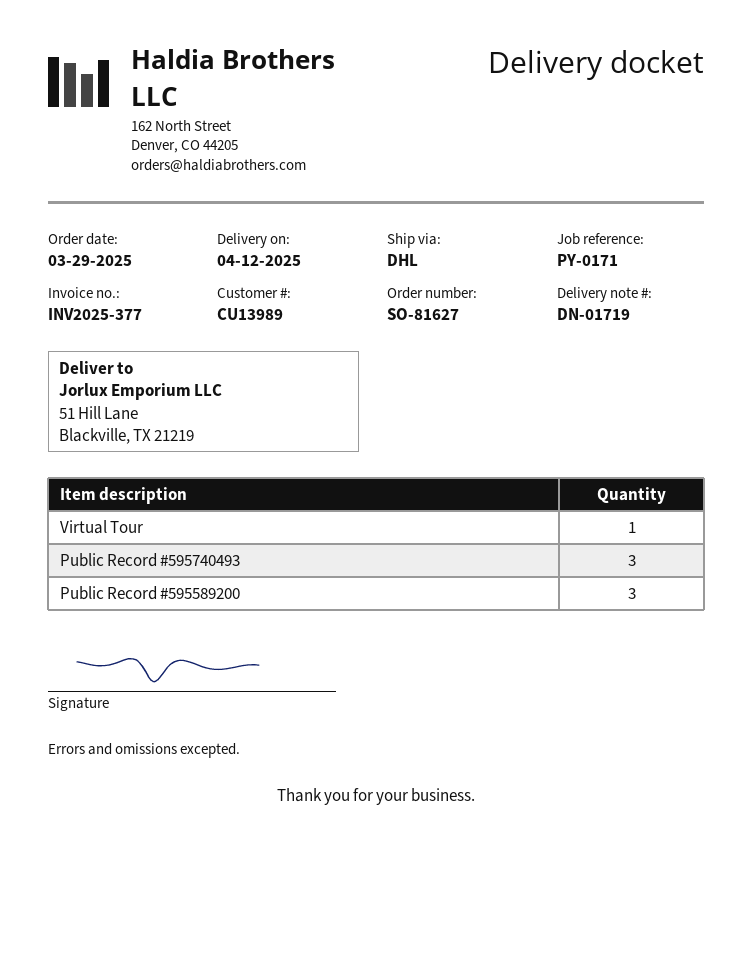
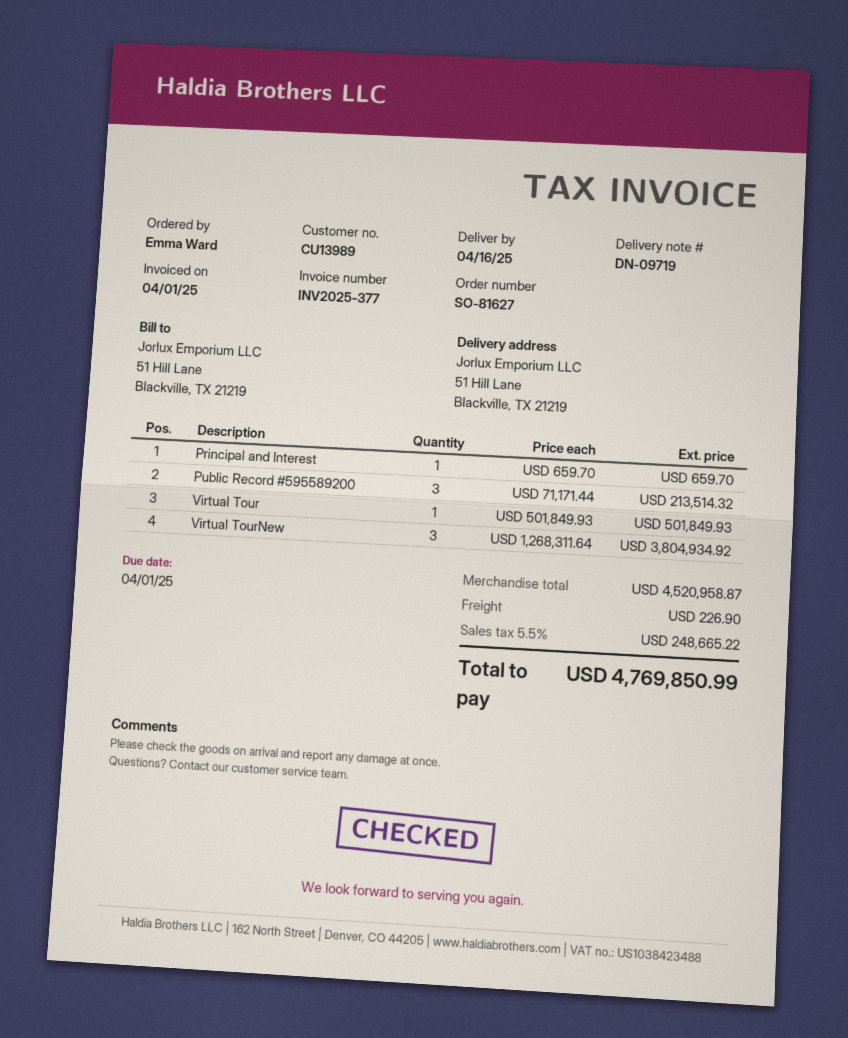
delivery note number: DN-01719 -> DN-09719
delivery date: 2025-04-12 -> 2025-04-16
Public Record #595740493: 3 -> none
Principal and Interest: none -> 1
Virtual TourNew: none -> 3

